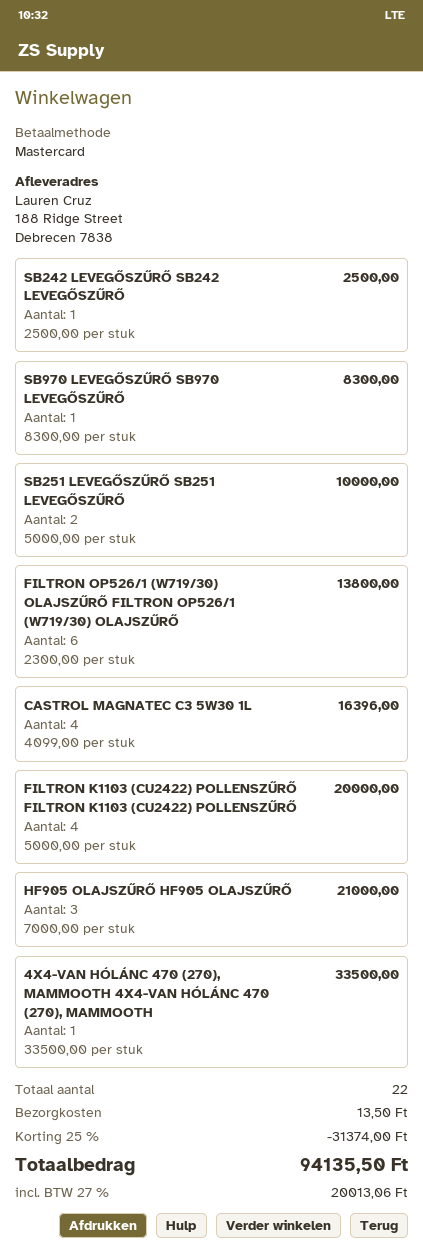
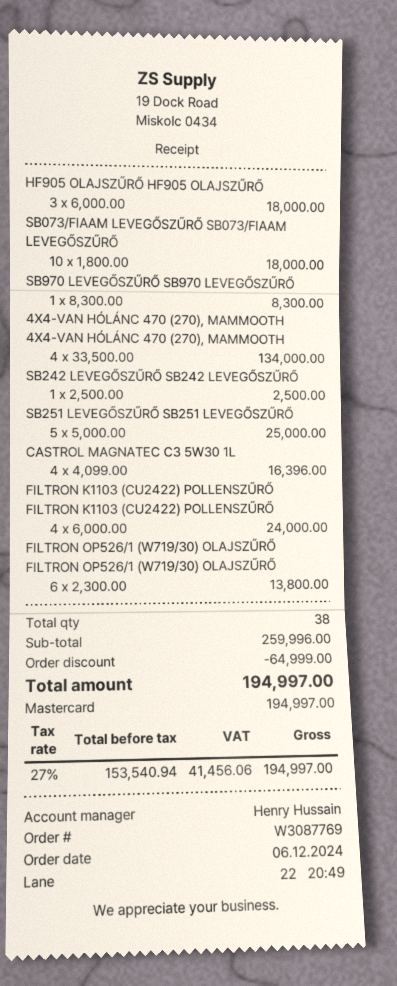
SB251 LEVEGŐSZŰRŐ SB251 LEVEGŐSZŰRŐ: 2 x 5000.00 = 10000.00 -> 5 x 5000.00 = 25000.00
FILTRON K1103 (CU2422) POLLENSZŰRŐ FILTRON K1103 (CU2422) POLLENSZŰRŐ: 4 x 5000.00 = 20000.00 -> 4 x 6000.00 = 24000.00
HF905 OLAJSZŰRŐ HF905 OLAJSZŰRŐ: 3 x 7000.00 = 21000.00 -> 3 x 6000.00 = 18000.00
4X4-VAN HÓLÁNC 470 (270), MAMMOOTH 4X4-VAN HÓLÁNC 470 (270), MAMMOOTH: 1 x 33500.00 = 33500.00 -> 4 x 33500.00 = 134000.00
SB073/FIAAM LEVEGŐSZŰRŐ SB073/FIAAM LEVEGŐSZŰRŐ: none -> 10 x 1800.00 = 18000.00
total quantity: 22 -> 38
discount: 31374.00 -> 64999.00
shipping: 13.50 -> none
tax: 27% = 20013.06 -> 27% = 41456.06
total: 94135.50 -> 194997.00

